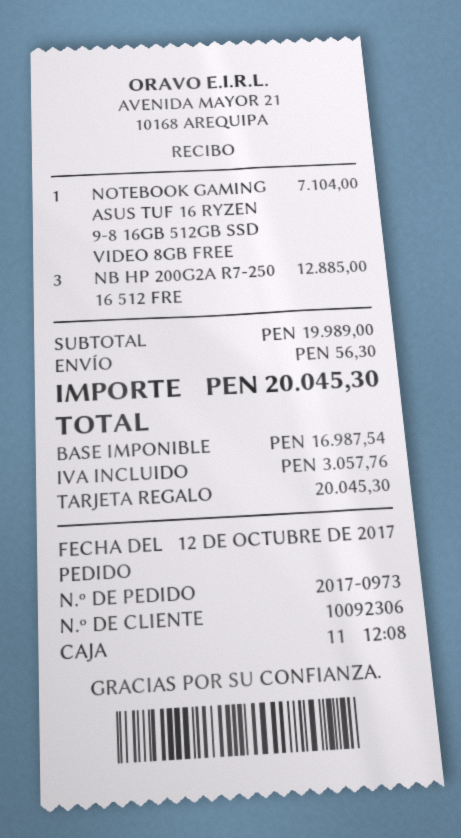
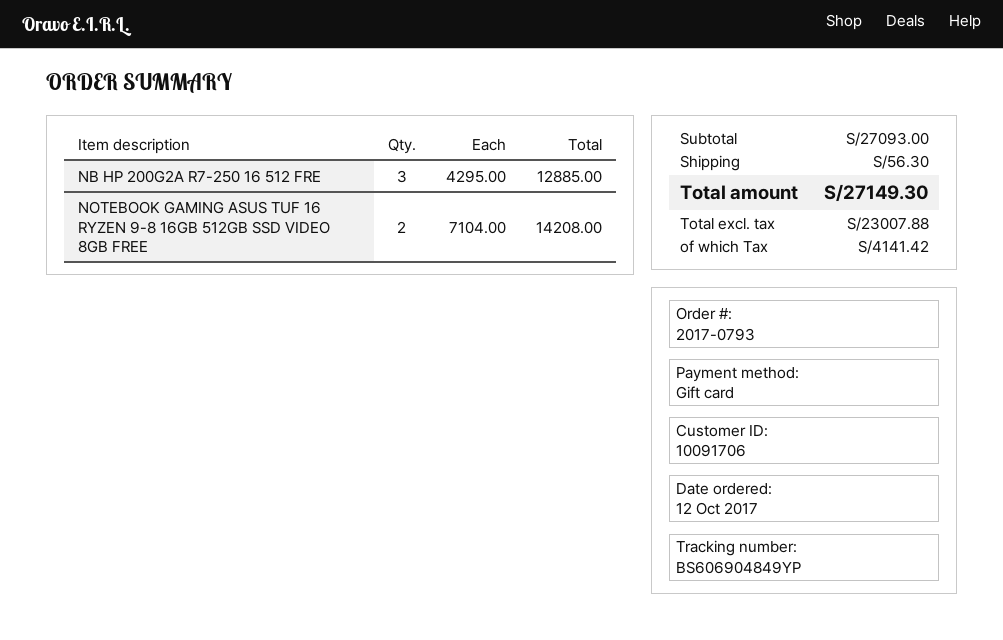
order number: 2017-0973 -> 2017-0793
customer number: 10092306 -> 10091706
NOTEBOOK GAMING ASUS TUF 16 RYZEN 9-8 16GB 512GB SSD VIDEO 8GB FREE: 1 for 7104.00 -> 2 for 14208.00
subtotal: 19989.00 -> 27093.00
net: 16987.54 -> 23007.88
tax: 3057.76 -> 4141.42
total: 20045.30 -> 27149.30

